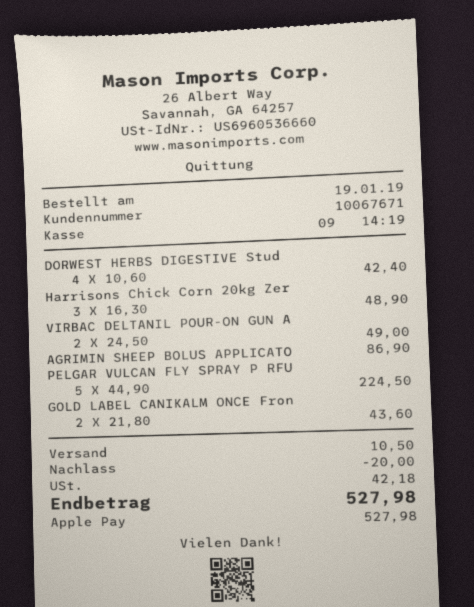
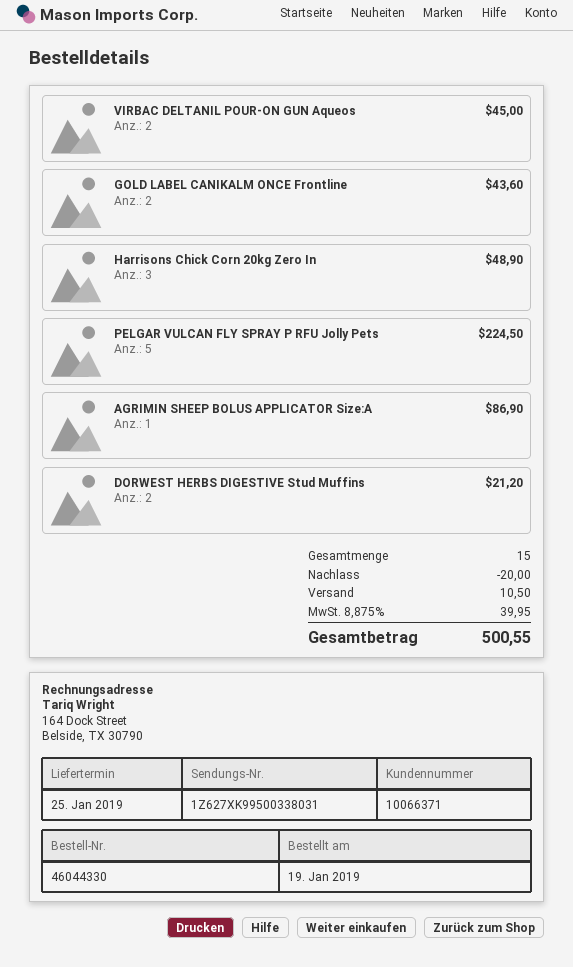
customer number: 10067671 -> 10066371
DORWEST HERBS DIGESTIVE Stud: 4 for 42.40 -> 2 for 21.20
VIRBAC DELTANIL POUR-ON GUN A: 2 for 49.00 -> 2 for 45.00
tax: 42.18 -> 39.95
total: 527.98 -> 500.55

